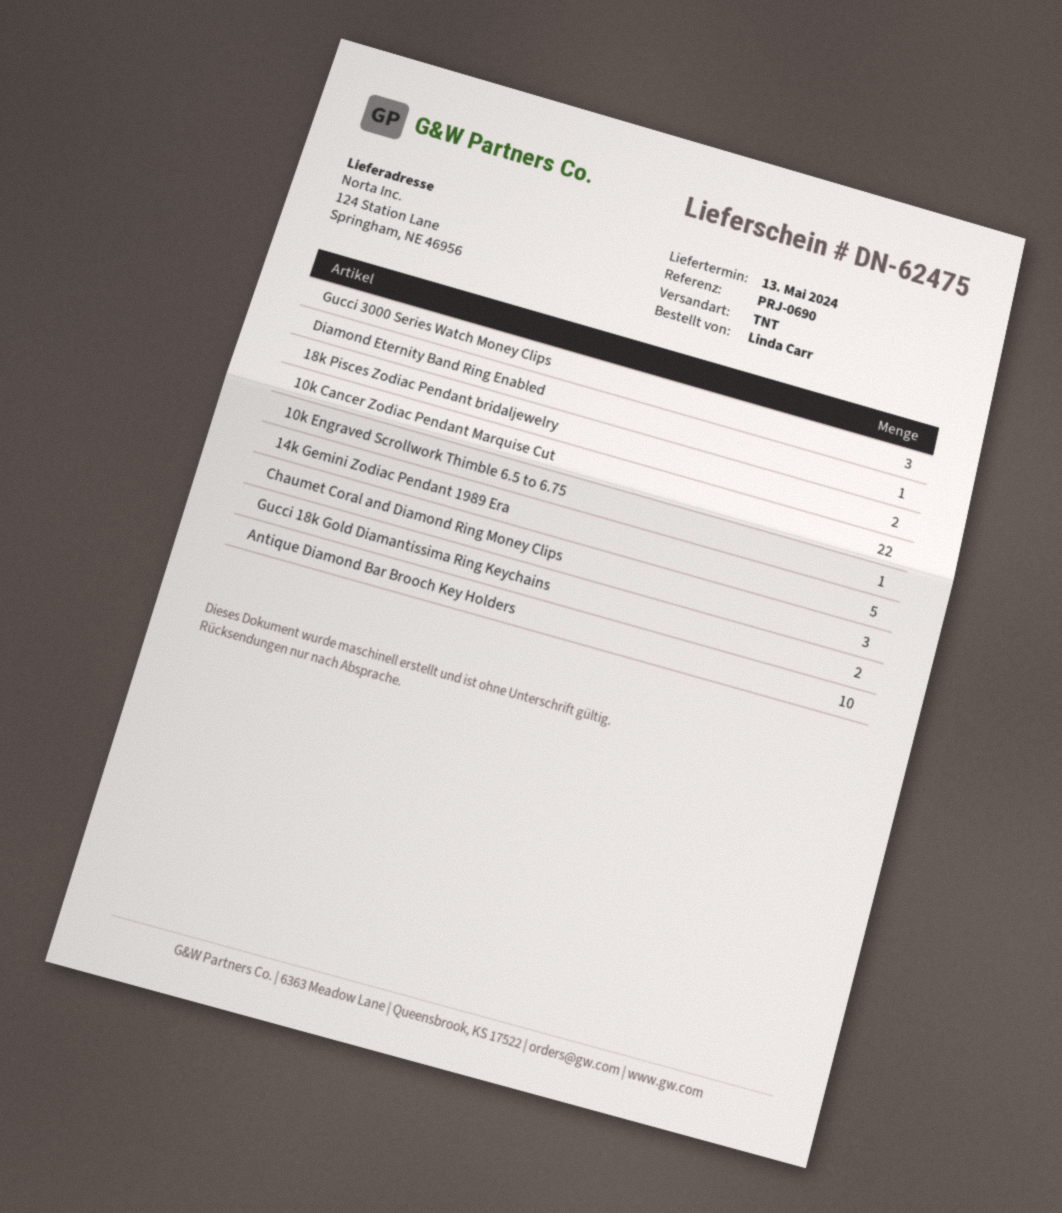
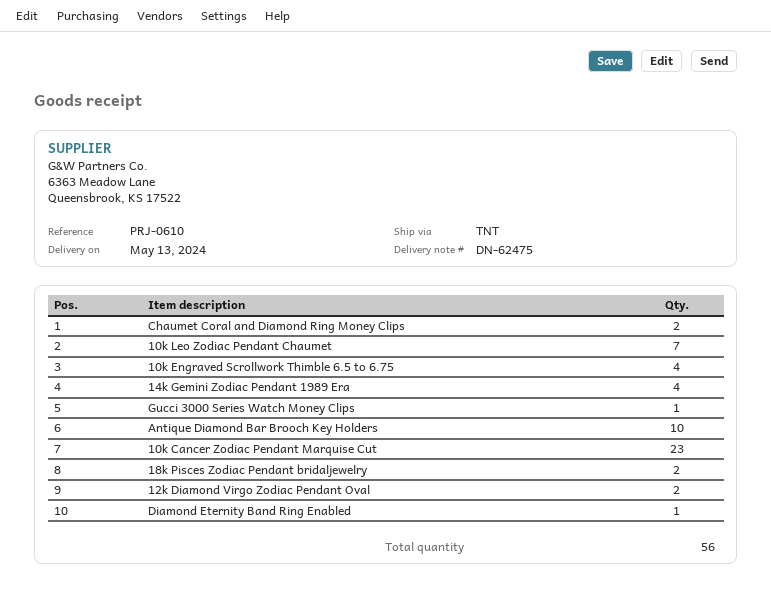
reference: PRJ-0690 -> PRJ-0610
Gucci 3000 Series Watch Money Clips: 3 -> 1
10k Cancer Zodiac Pendant Marquise Cut: 22 -> 23
10k Engraved Scrollwork Thimble 6.5 to 6.75: 1 -> 4
14k Gemini Zodiac Pendant 1989 Era: 5 -> 4
Chaumet Coral and Diamond Ring Money Clips: 3 -> 2
Gucci 18k Gold Diamantissima Ring Keychains: 2 -> none
10k Leo Zodiac Pendant Chaumet: none -> 7
12k Diamond Virgo Zodiac Pendant Oval: none -> 2

